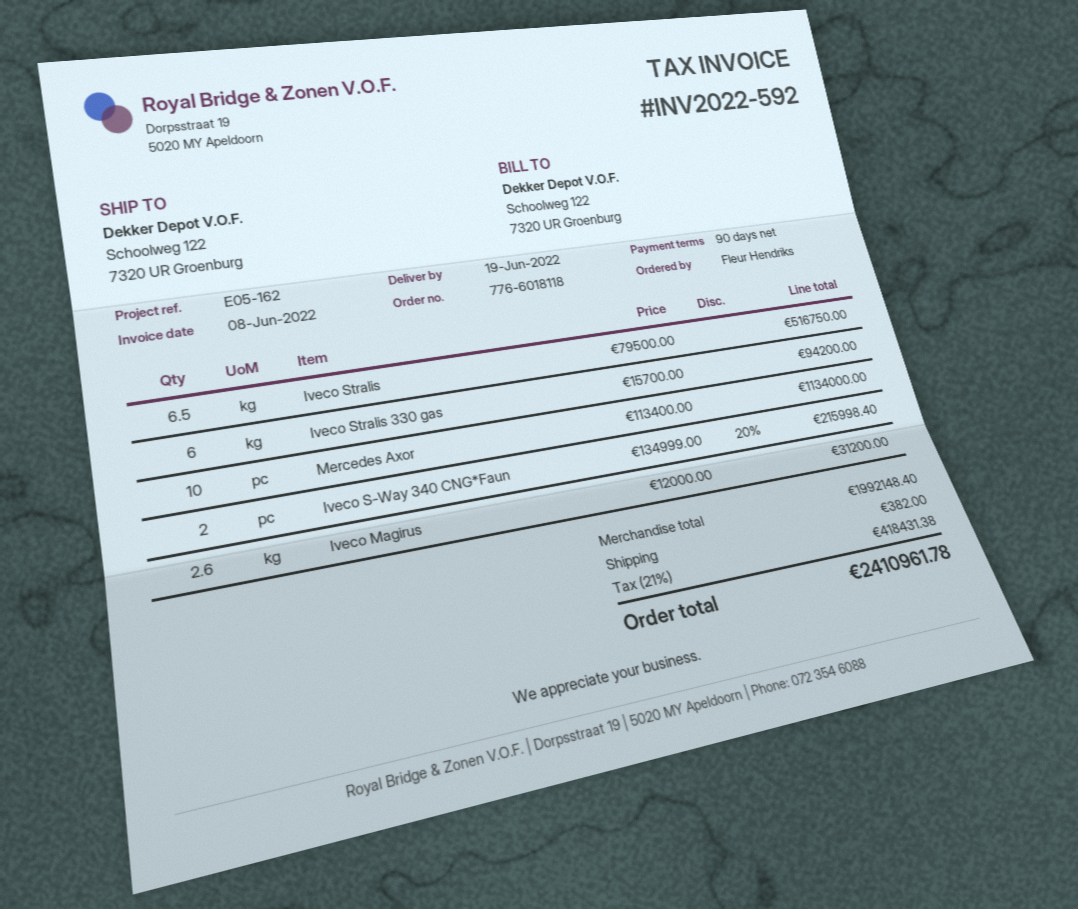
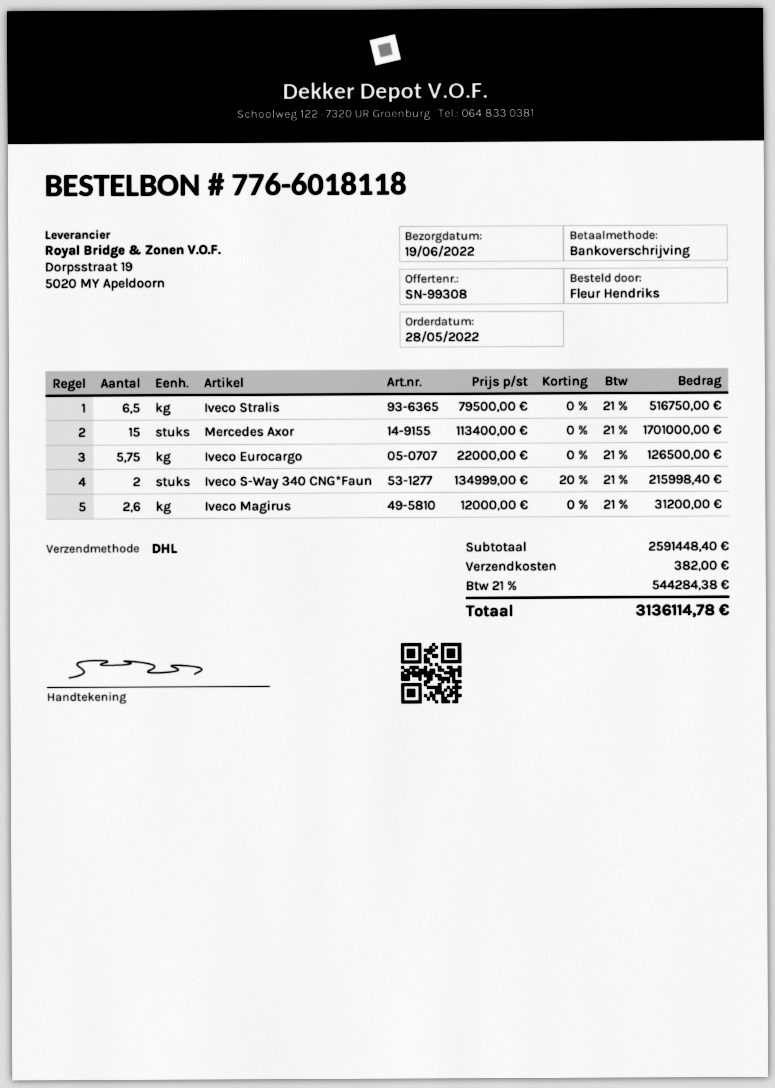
Iveco Stralis 330 gas: 6 x 15700.00 = 94200.00 -> none
Mercedes Axor: 10 x 113400.00 = 1134000.00 -> 15 x 113400.00 = 1701000.00
Iveco Eurocargo: none -> 5.75 x 22000.00 = 126500.00
subtotal: 1992148.40 -> 2591448.40
tax: 21% = 418431.38 -> 21% = 544284.38
total: 2410961.78 -> 3136114.78

